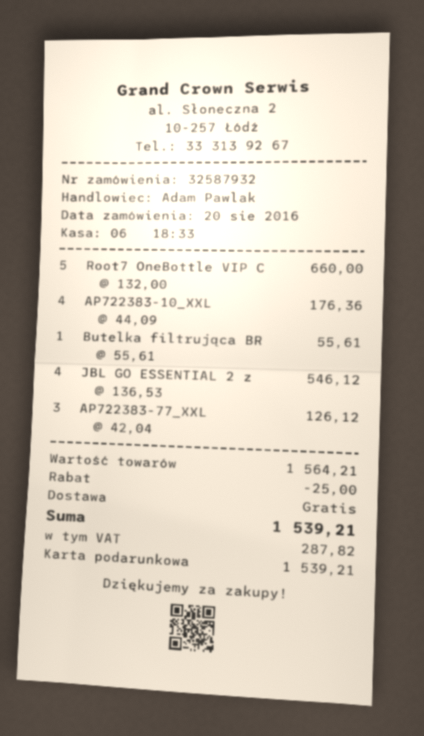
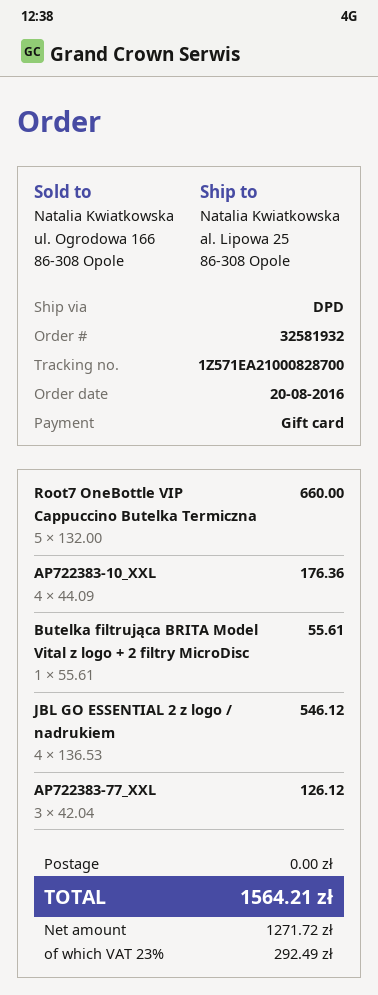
order number: 32587932 -> 32581932
discount: 25.00 -> none
tax: 287.82 -> 292.49
total: 1539.21 -> 1564.21

